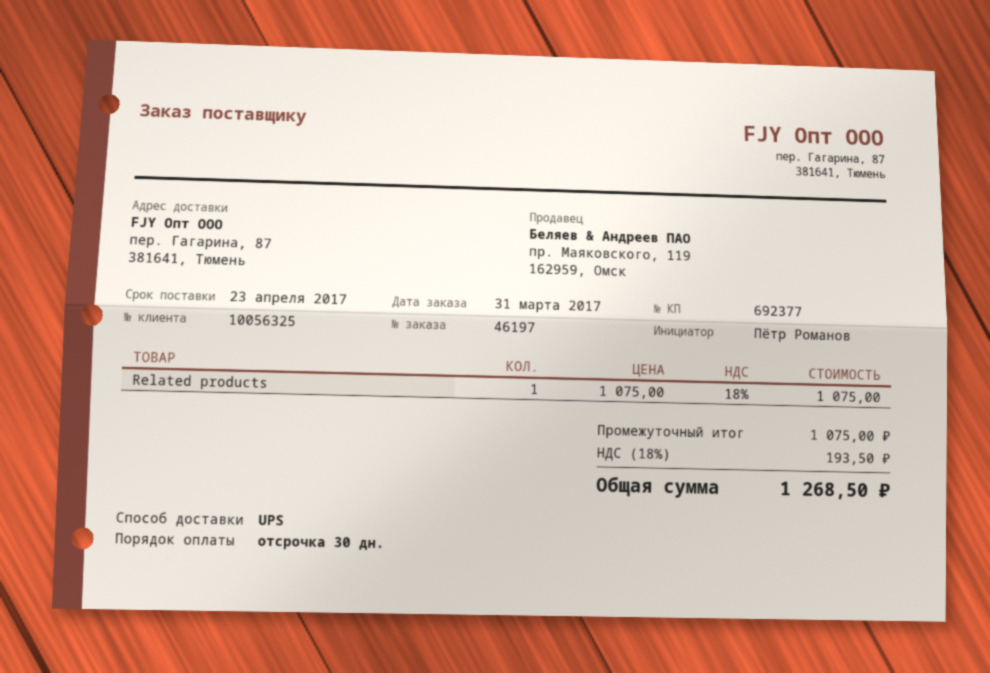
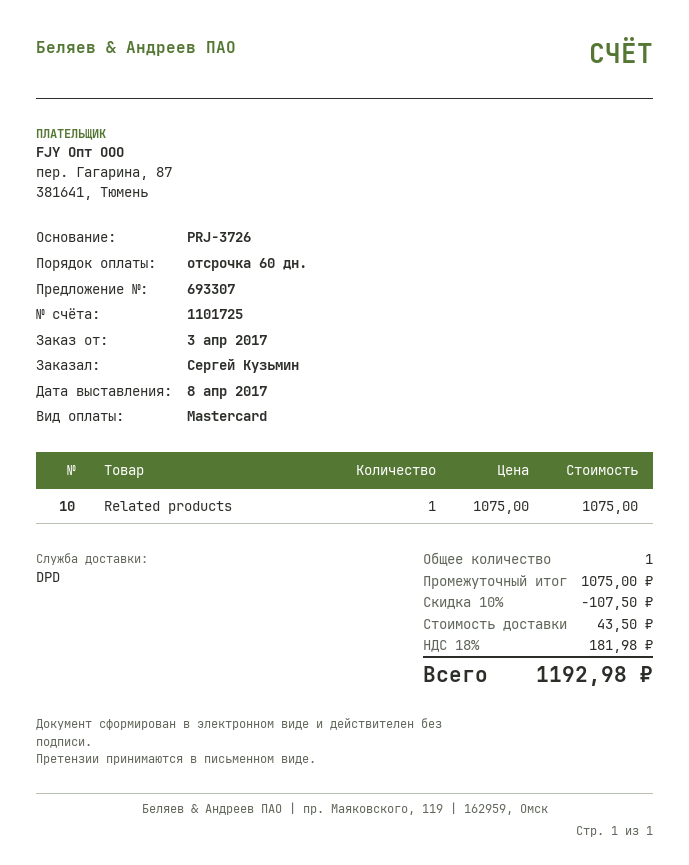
quote number: 692377 -> 693307
order date: 2017-03-31 -> 2017-04-03
payment terms: 30 days -> 60 days
ordered by: Пётр Романов -> Сергей Кузьмин
shipping method: UPS -> DPD
discount: none -> 10% = 107.50
shipping: none -> 43.50
tax: 18% = 193.50 -> 18% = 181.98
total: 1268.50 -> 1192.98

